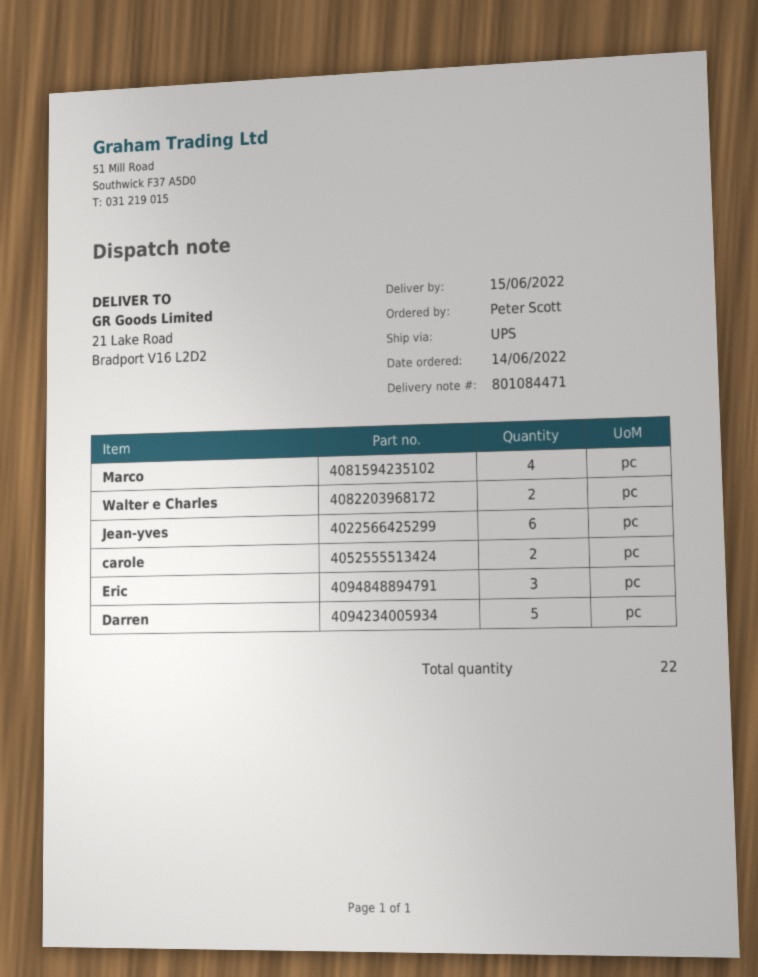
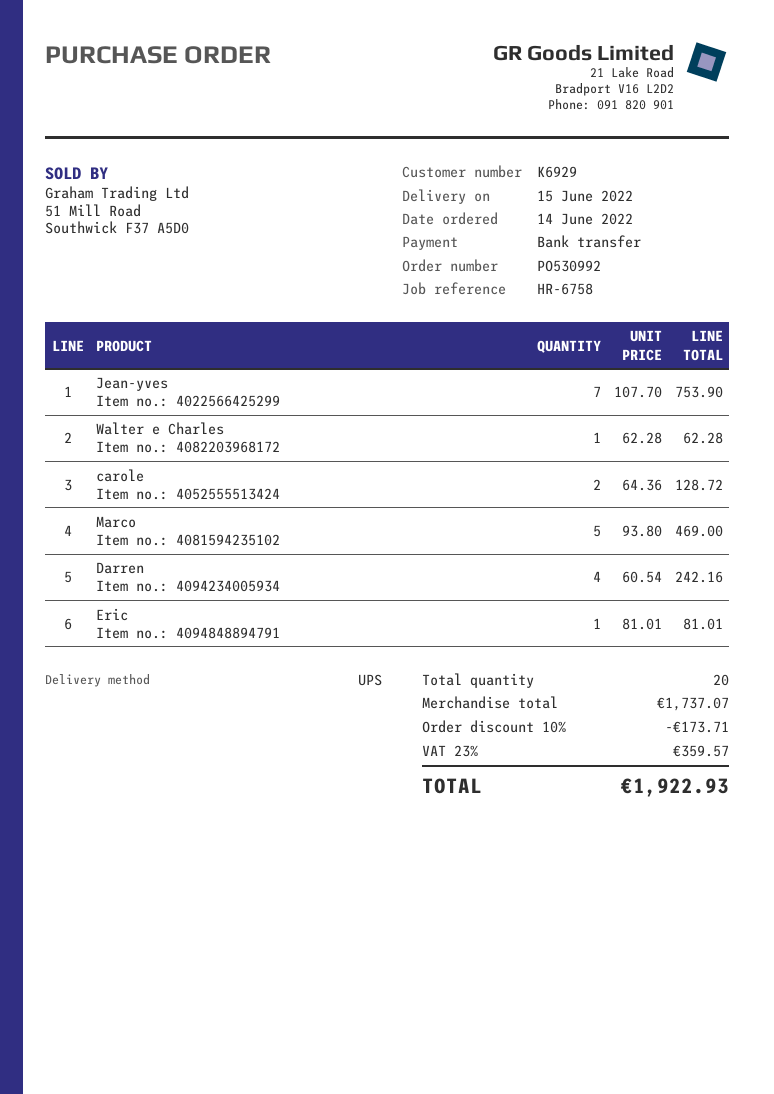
Marco: 4 -> 5
Walter e Charles: 2 -> 1
Jean-yves: 6 -> 7
Eric: 3 -> 1
Darren: 5 -> 4
total quantity: 22 -> 20

